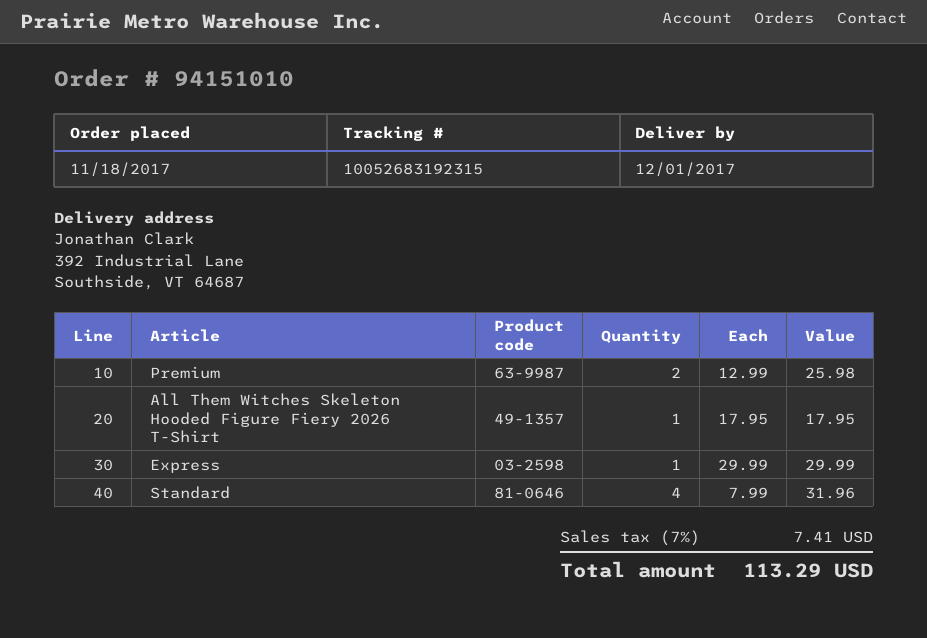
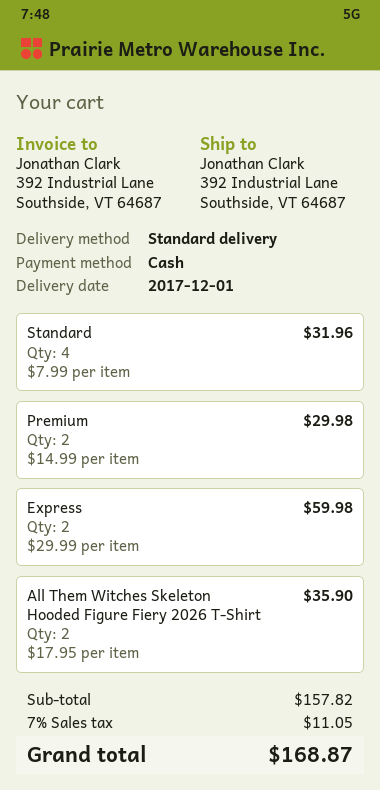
Premium: 2 x 12.99 = 25.98 -> 2 x 14.99 = 29.98
All Them Witches Skeleton Hooded Figure Fiery 2026 T-Shirt: 1 x 17.95 = 17.95 -> 2 x 17.95 = 35.90
Express: 1 x 29.99 = 29.99 -> 2 x 29.99 = 59.98
tax: 7% = 7.41 -> 7% = 11.05
total: 113.29 -> 168.87

